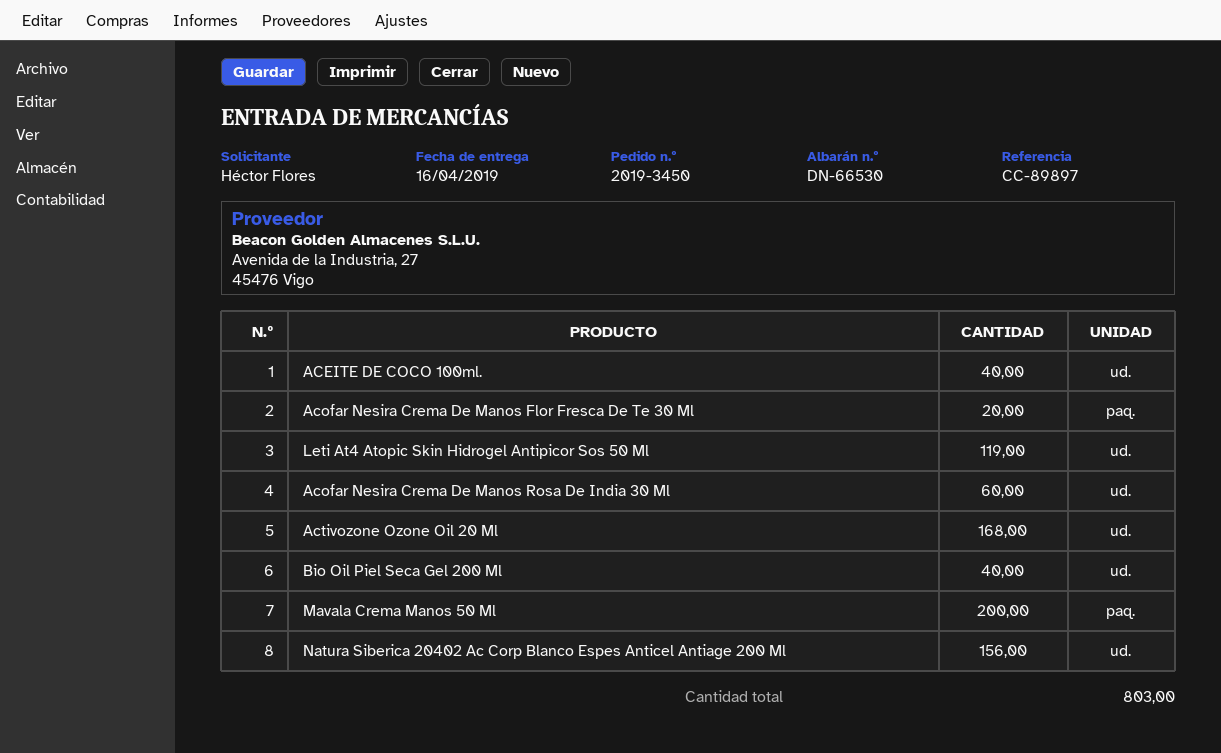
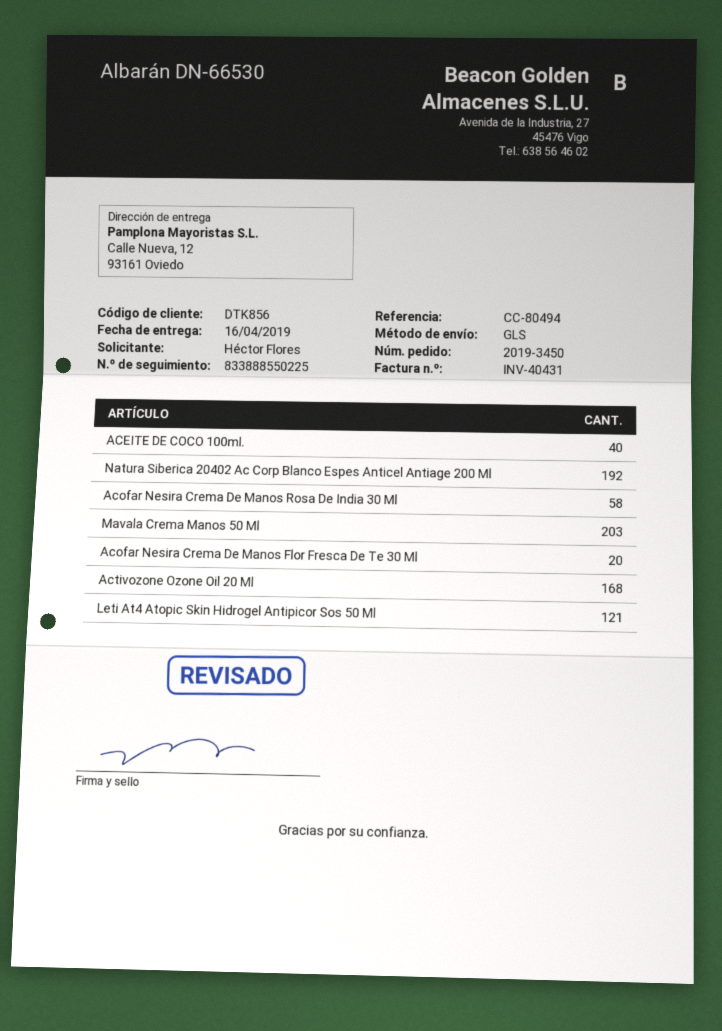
reference: CC-89897 -> CC-80494
Leti At4 Atopic Skin Hidrogel Antipicor Sos 50 Ml: 119 -> 121
Acofar Nesira Crema De Manos Rosa De India 30 Ml: 60 -> 58
Bio Oil Piel Seca Gel 200 Ml: 40 -> none
Mavala Crema Manos 50 Ml: 200 -> 203
Natura Siberica 20402 Ac Corp Blanco Espes Anticel Antiage 200 Ml: 156 -> 192

